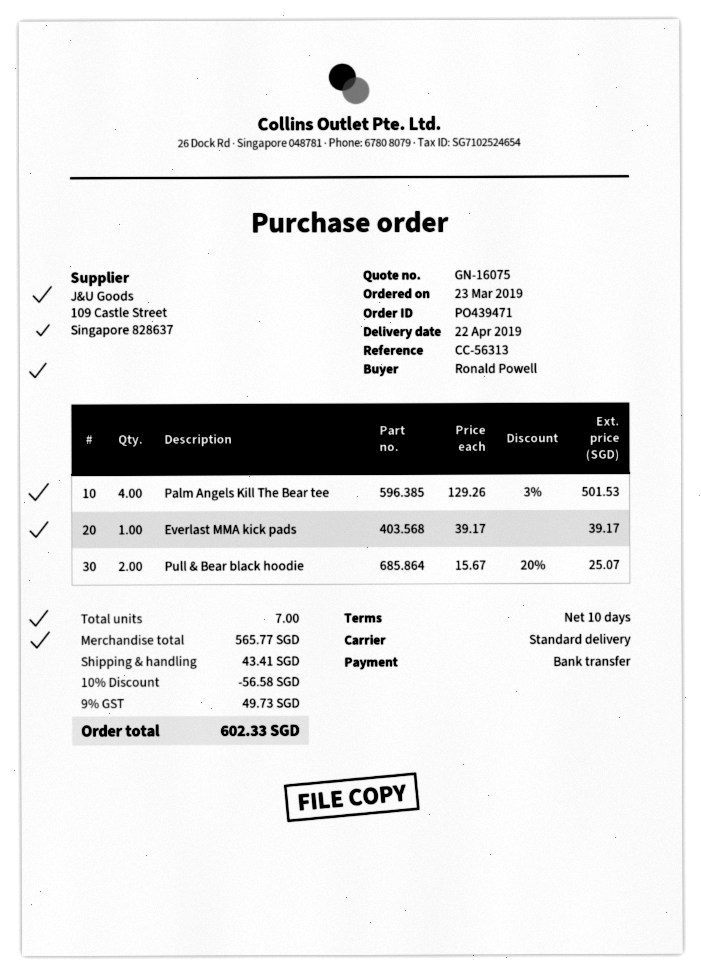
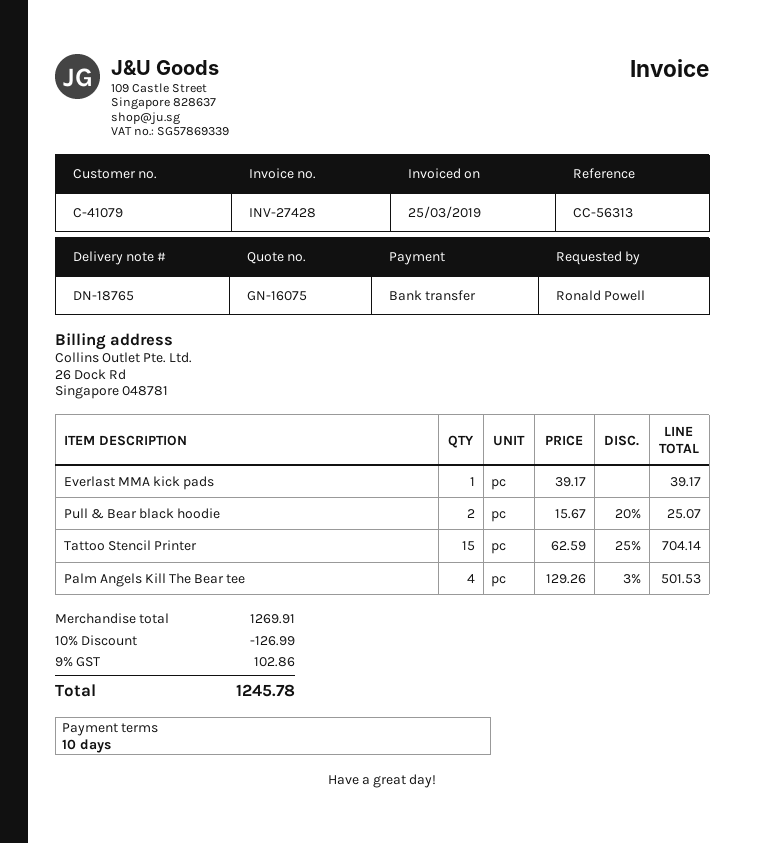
Tattoo Stencil Printer: none -> 15 x 62.59 - 25% = 704.14
subtotal: 565.77 -> 1269.91
discount: 10% = 56.58 -> 10% = 126.99
shipping: 43.41 -> none
tax: 9% = 49.73 -> 9% = 102.86
total: 602.33 -> 1245.78

